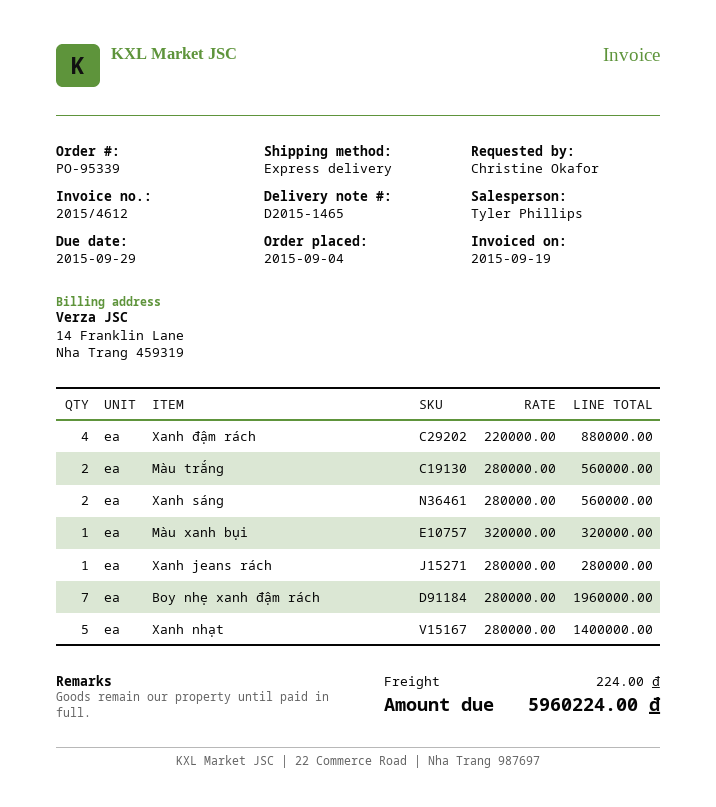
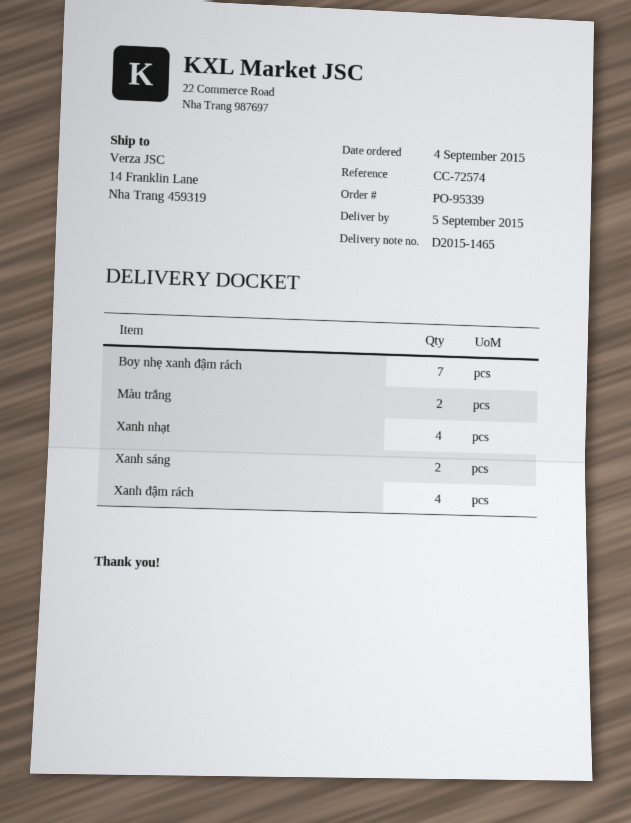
Màu xanh bụi: 1 -> none
Xanh jeans rách: 1 -> none
Xanh nhạt: 5 -> 4

